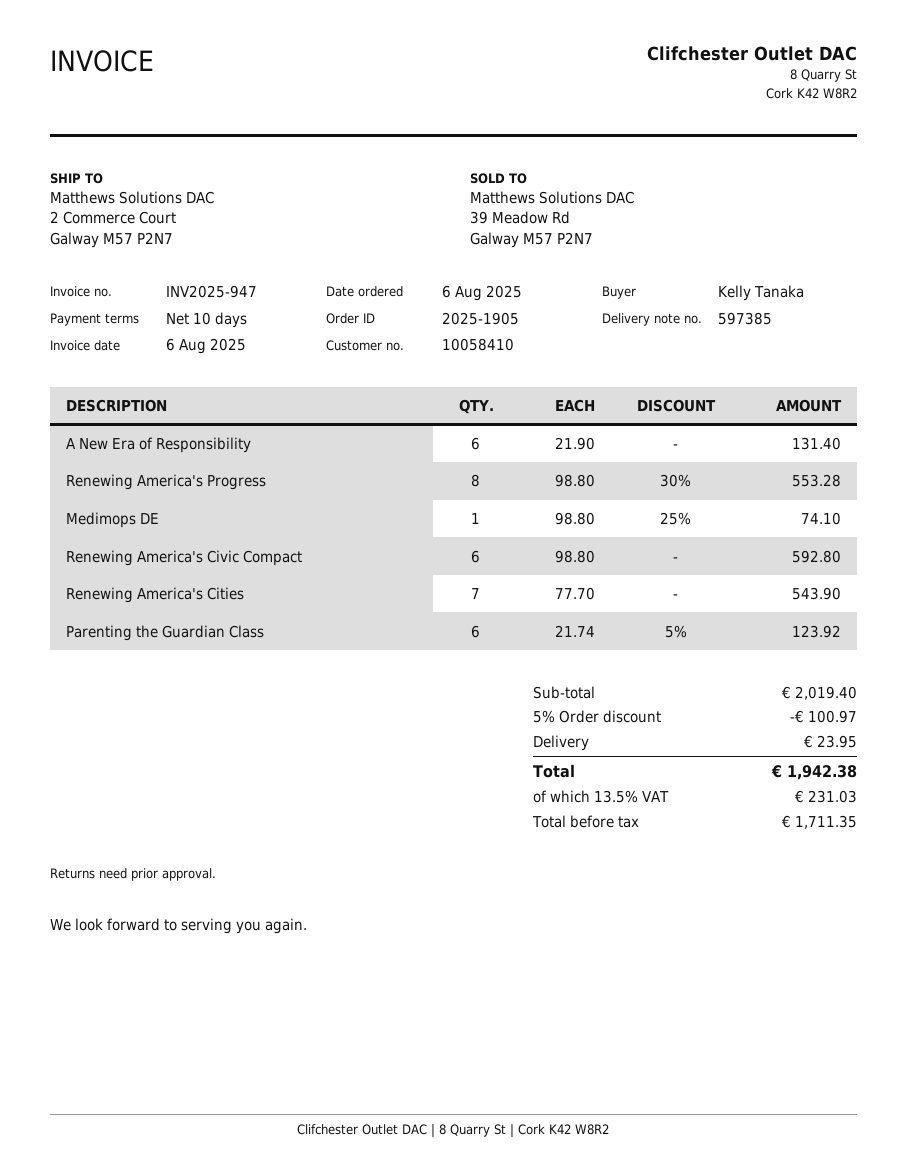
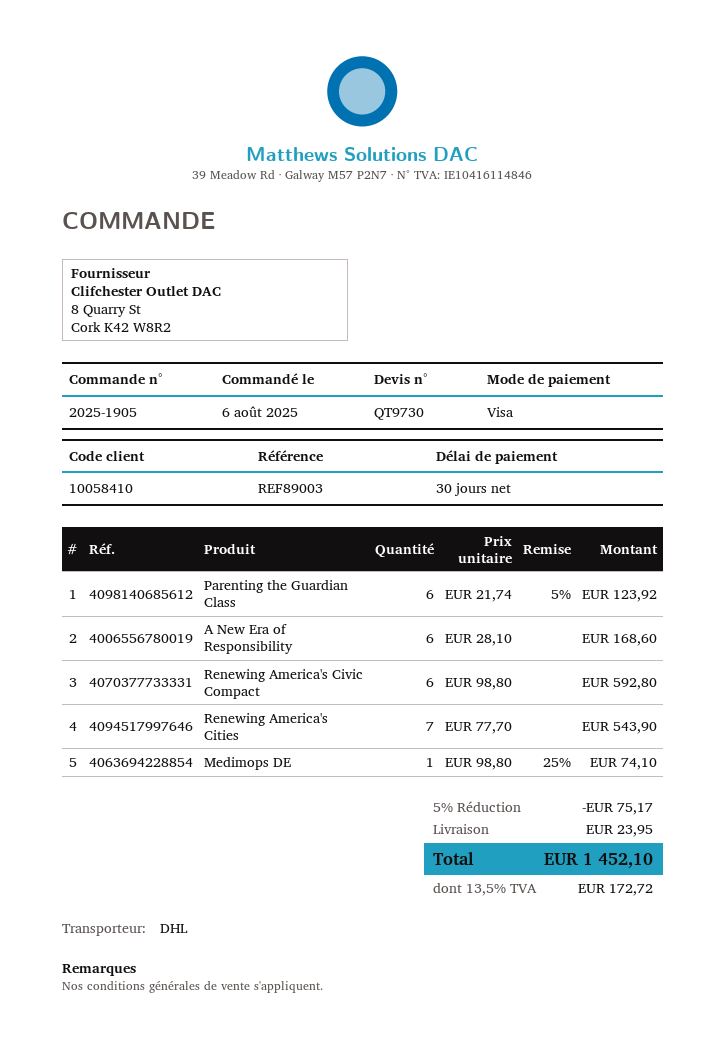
payment terms: 10 days -> 30 days
A New Era of Responsibility: 6 x 21.90 = 131.40 -> 6 x 28.10 = 168.60
Renewing America's Progress: 8 x 98.80 - 30% = 553.28 -> none
discount: 5% = 100.97 -> 5% = 75.17
tax: 13.5% = 231.03 -> 13.5% = 172.72
total: 1942.38 -> 1452.10

